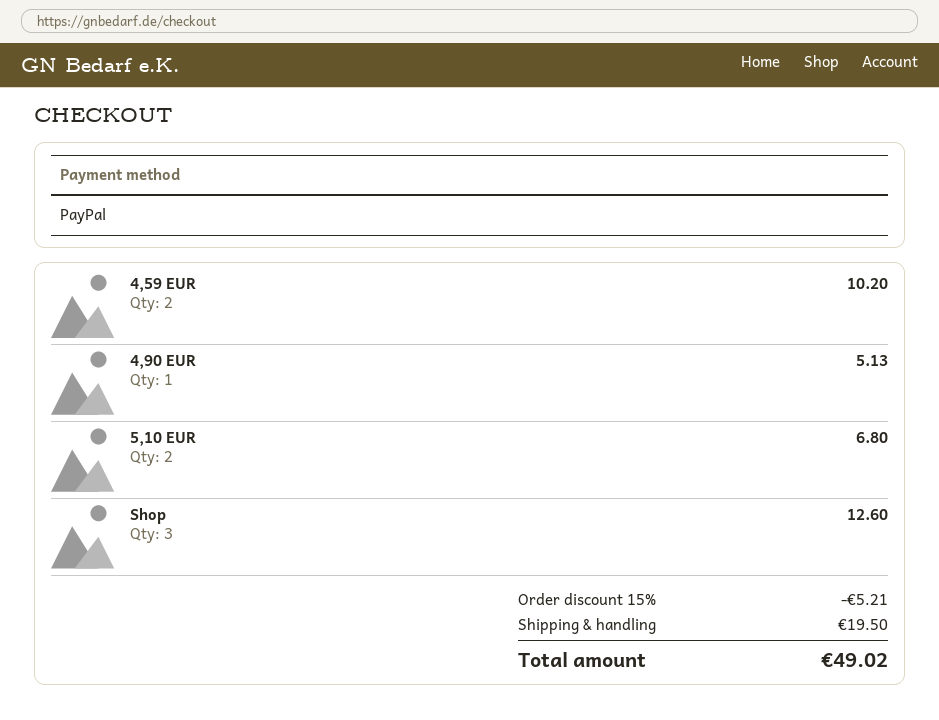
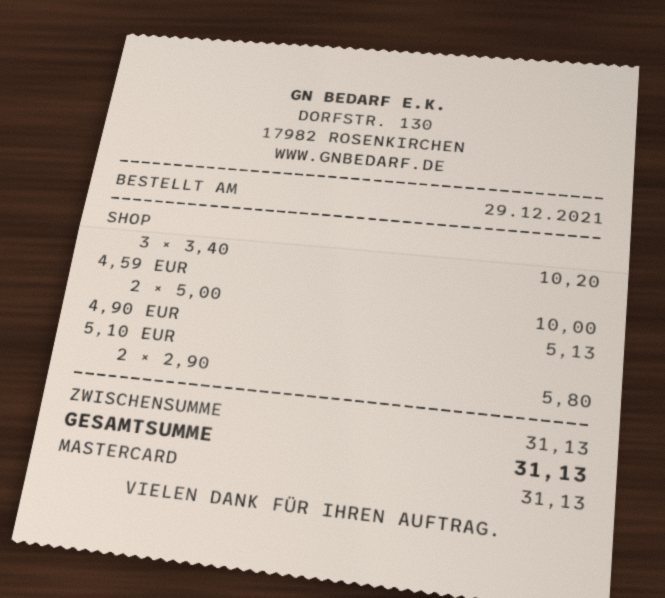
payment method: PayPal -> Mastercard
4,59 EUR: 2 for 10.20 -> 2 for 10.00
5,10 EUR: 2 for 6.80 -> 2 for 5.80
Shop: 3 for 12.60 -> 3 for 10.20
discount: 15% = 5.21 -> none
shipping: 19.50 -> none
total: 49.02 -> 31.13

